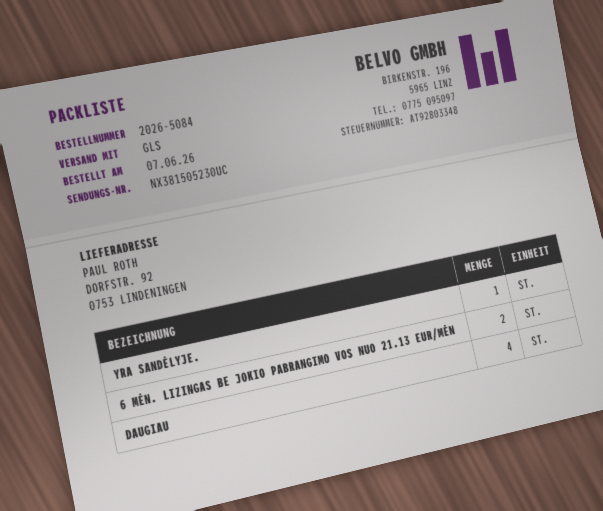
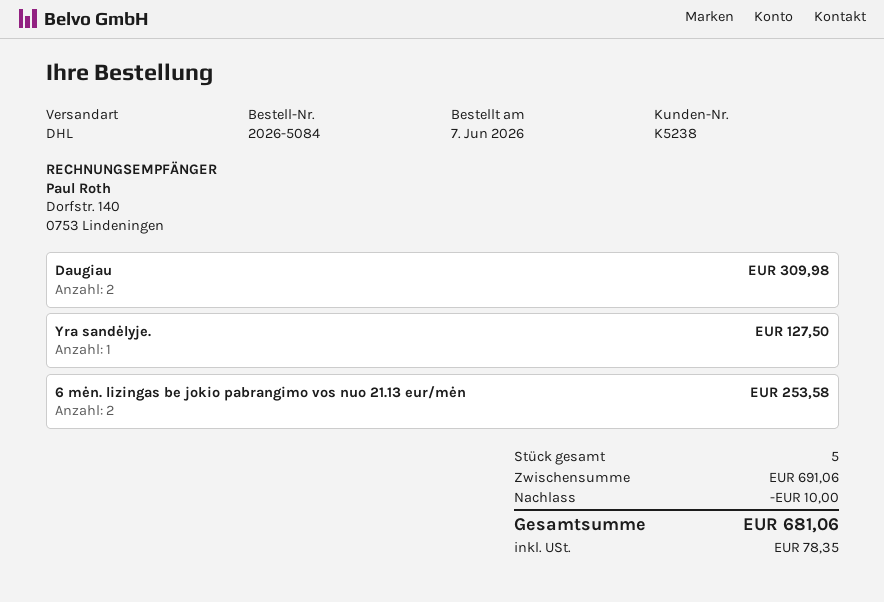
shipping method: GLS -> DHL
DAUGIAU: 4 -> 2

